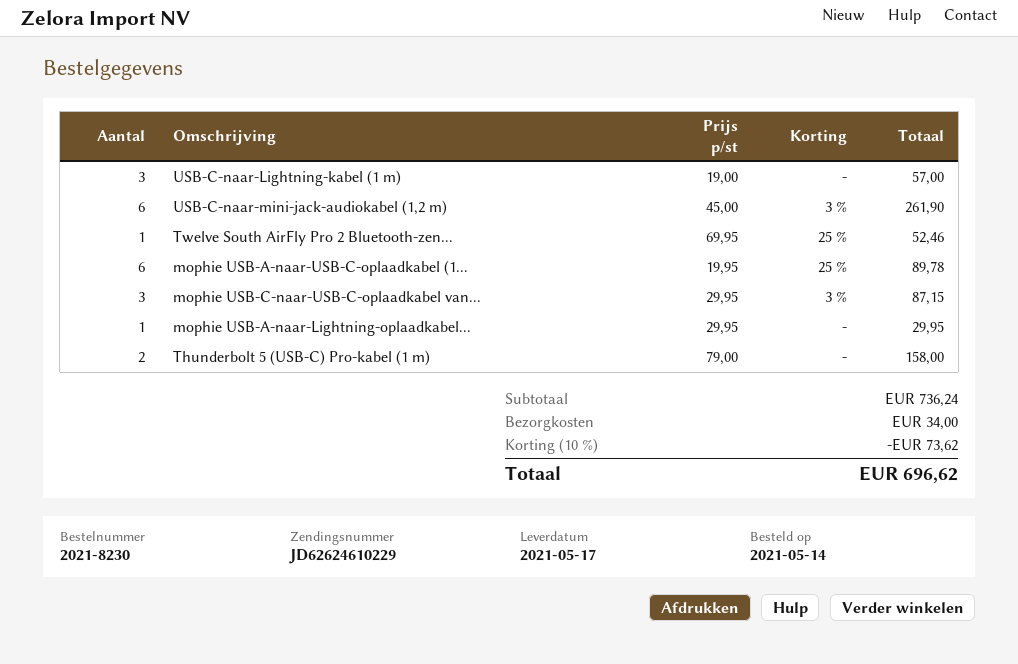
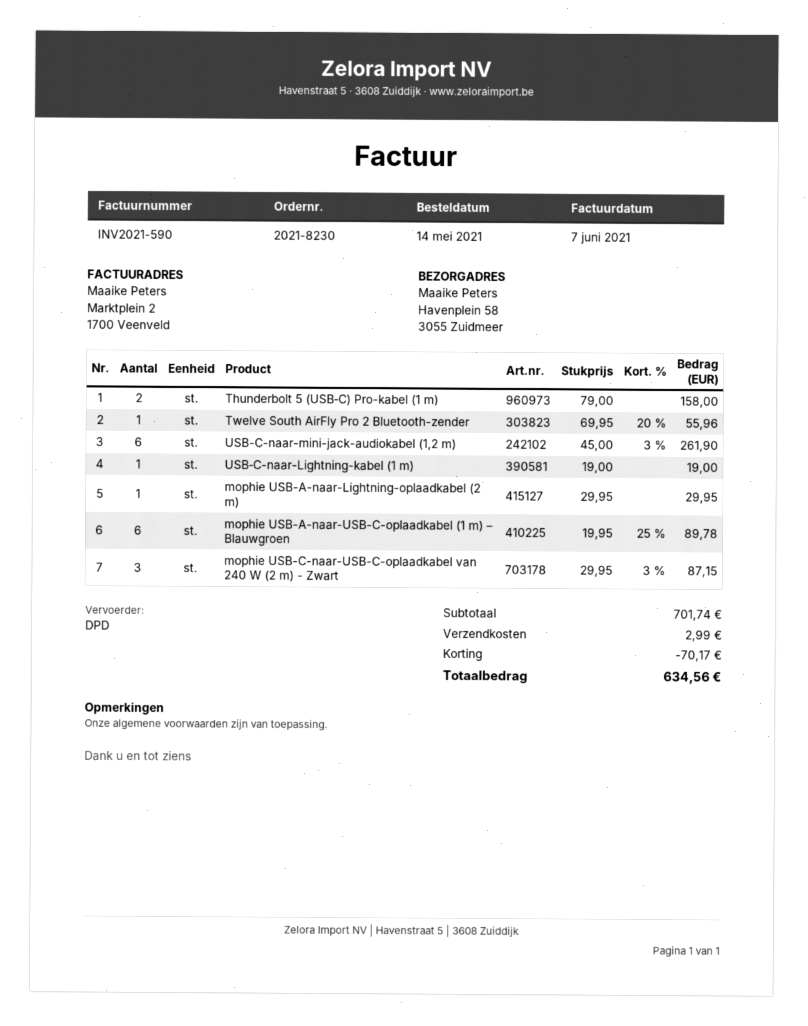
USB‑C-naar-Lightning-kabel (1 m): 3 x 19.00 = 57.00 -> 1 x 19.00 = 19.00
Twelve South AirFly Pro 2 Bluetooth-zen...: 1 x 69.95 - 25% = 52.46 -> 1 x 69.95 - 20% = 55.96
subtotal: 736.24 -> 701.74
discount: 73.62 -> 70.17
shipping: 34.00 -> 2.99
total: 696.62 -> 634.56

